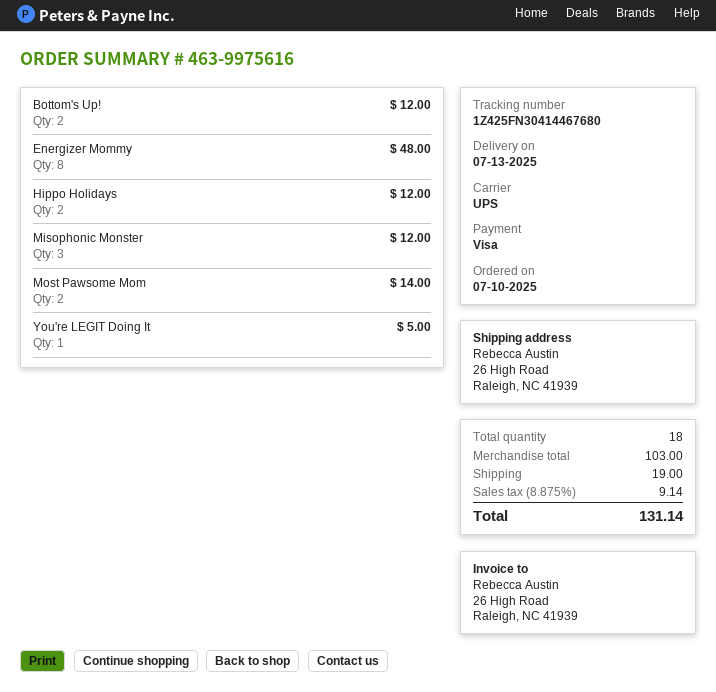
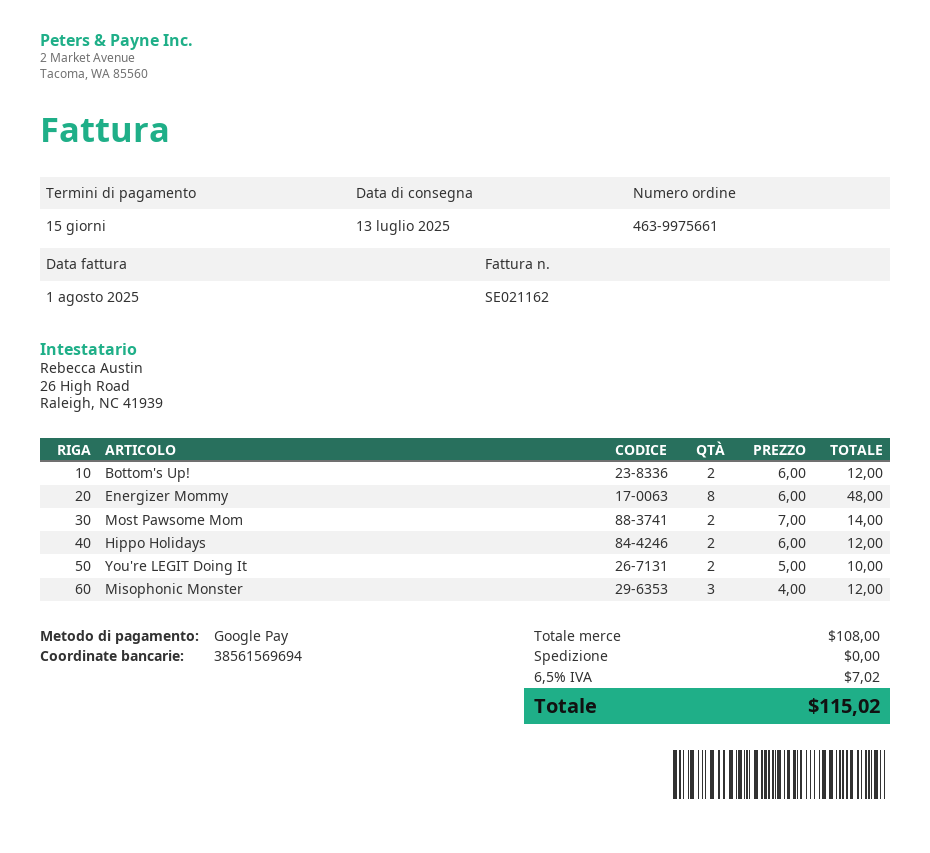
order number: 463-9975616 -> 463-9975661
payment method: Visa -> Google Pay
You're LEGIT Doing It: 1 for 5.00 -> 2 for 10.00
subtotal: 103.00 -> 108.00
shipping: 19.00 -> 0.00
tax: 8.875% = 9.14 -> 6.5% = 7.02
total: 131.14 -> 115.02

